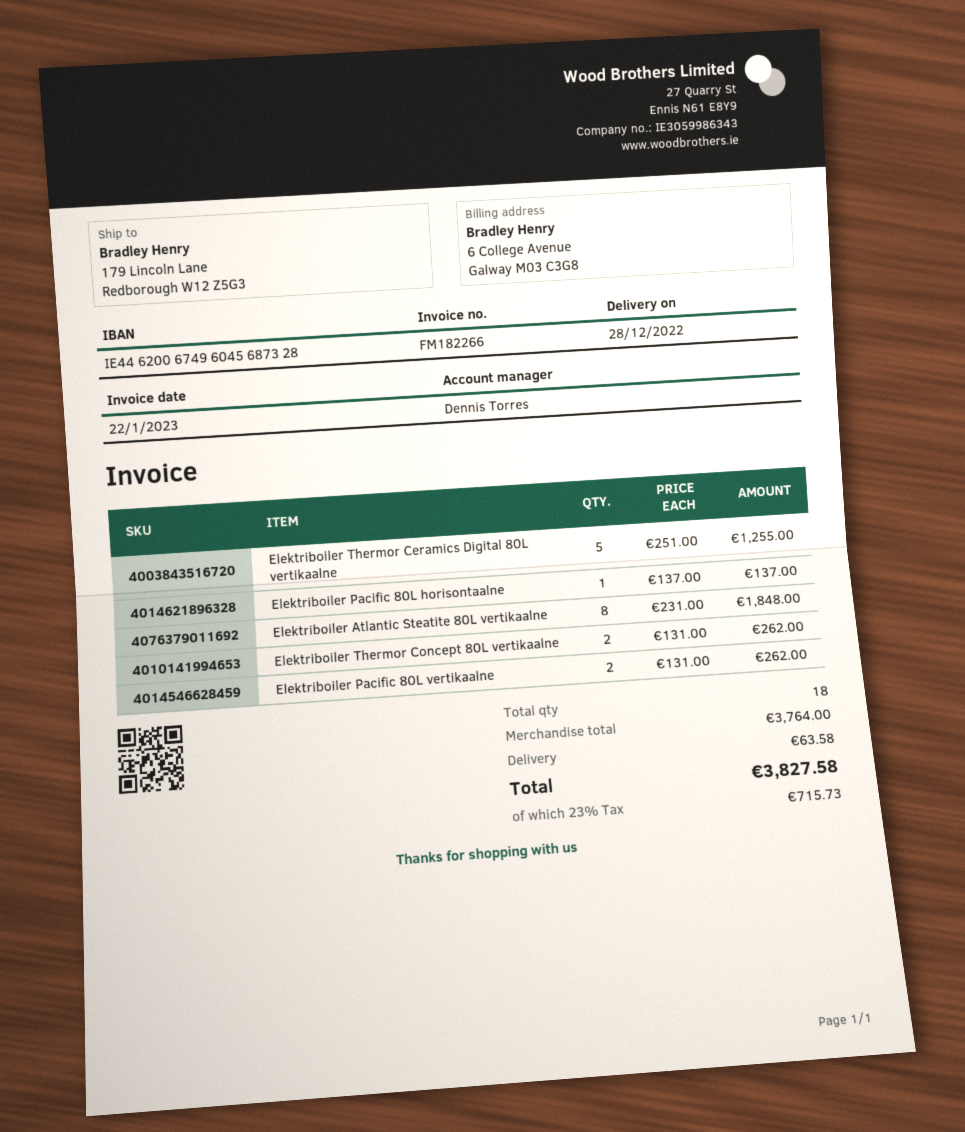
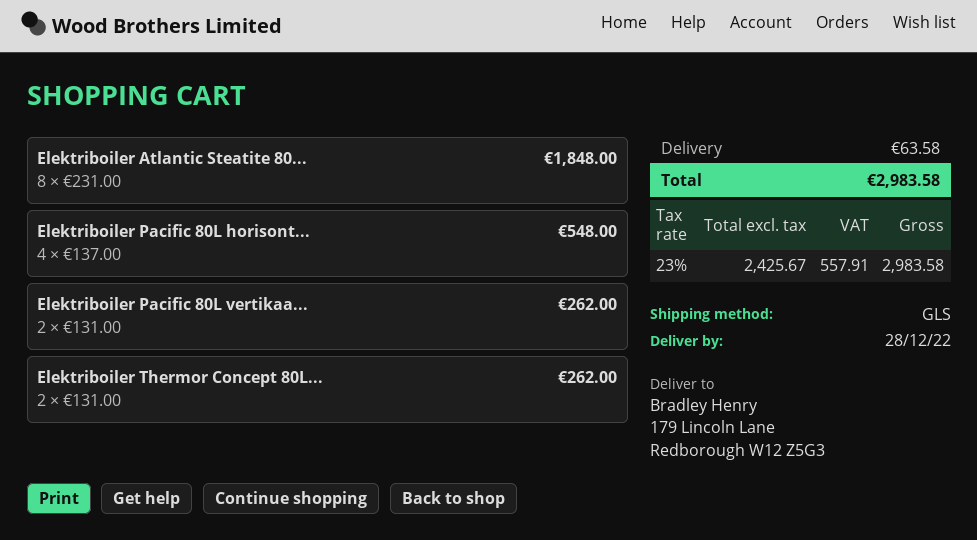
Elektriboiler Thermor Ceramics Digital 80L vertikaalne: 5 x 251.00 = 1255.00 -> none
Elektriboiler Pacific 80L horisontaalne: 1 x 137.00 = 137.00 -> 4 x 137.00 = 548.00
tax: 23% = 715.73 -> 23% = 557.91
total: 3827.58 -> 2983.58

